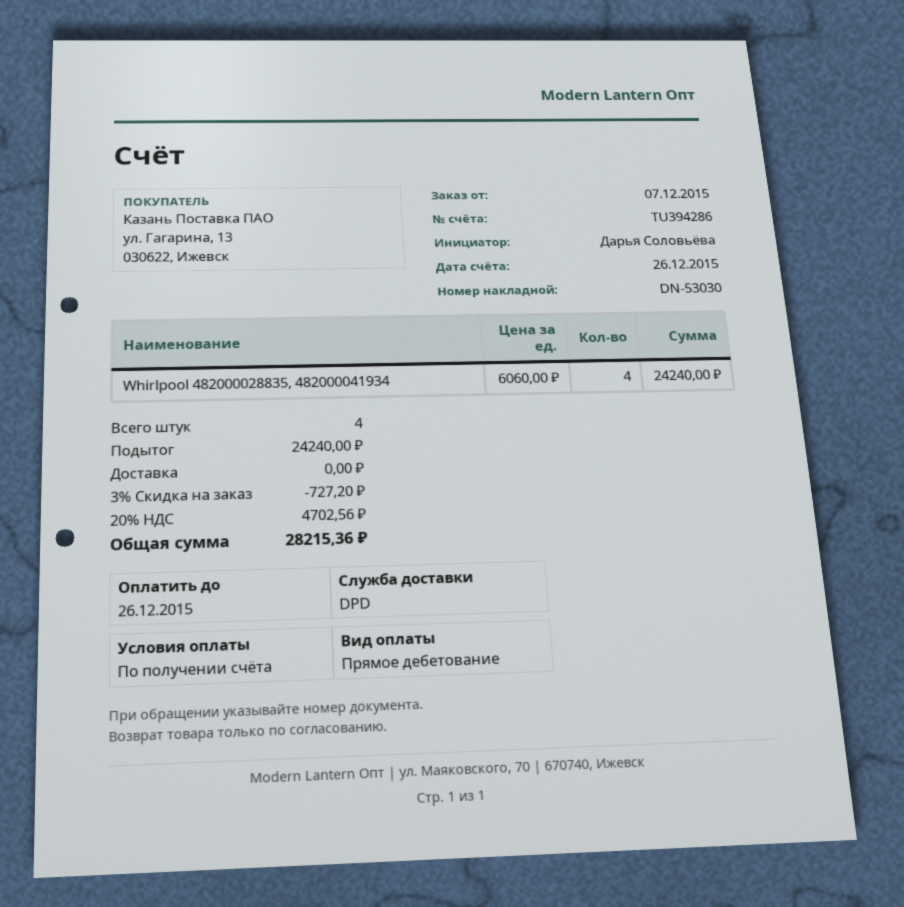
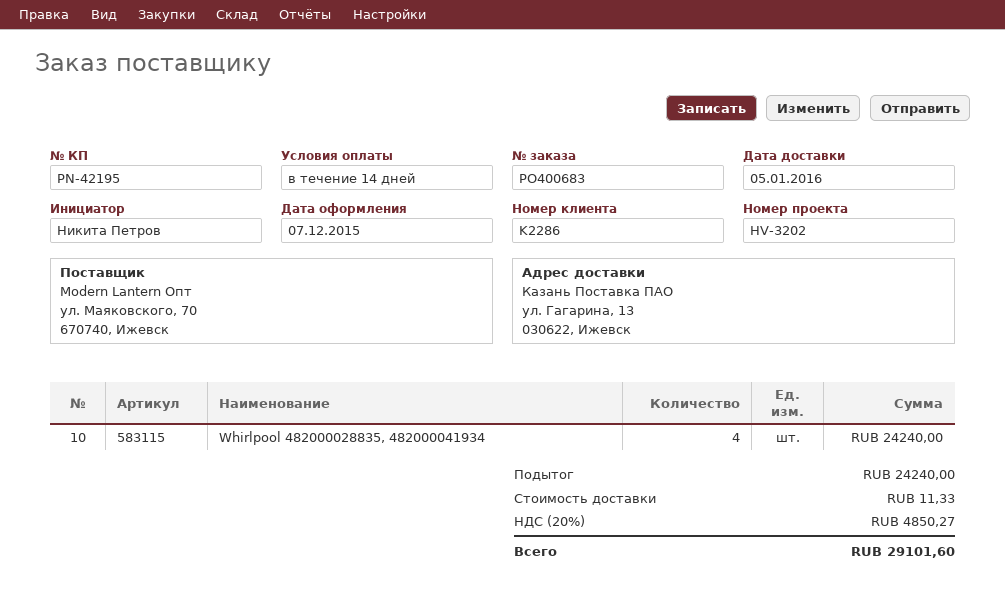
payment terms: on receipt -> 14 days
ordered by: Дарья Соловьёва -> Никита Петров
discount: 3% = 727.20 -> none
shipping: 0.00 -> 11.33
tax: 20% = 4702.56 -> 20% = 4850.27
total: 28215.36 -> 29101.60

